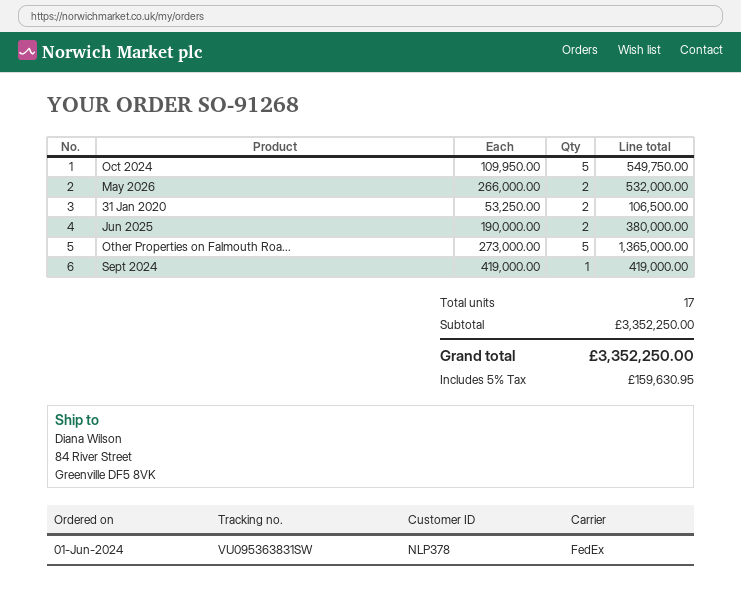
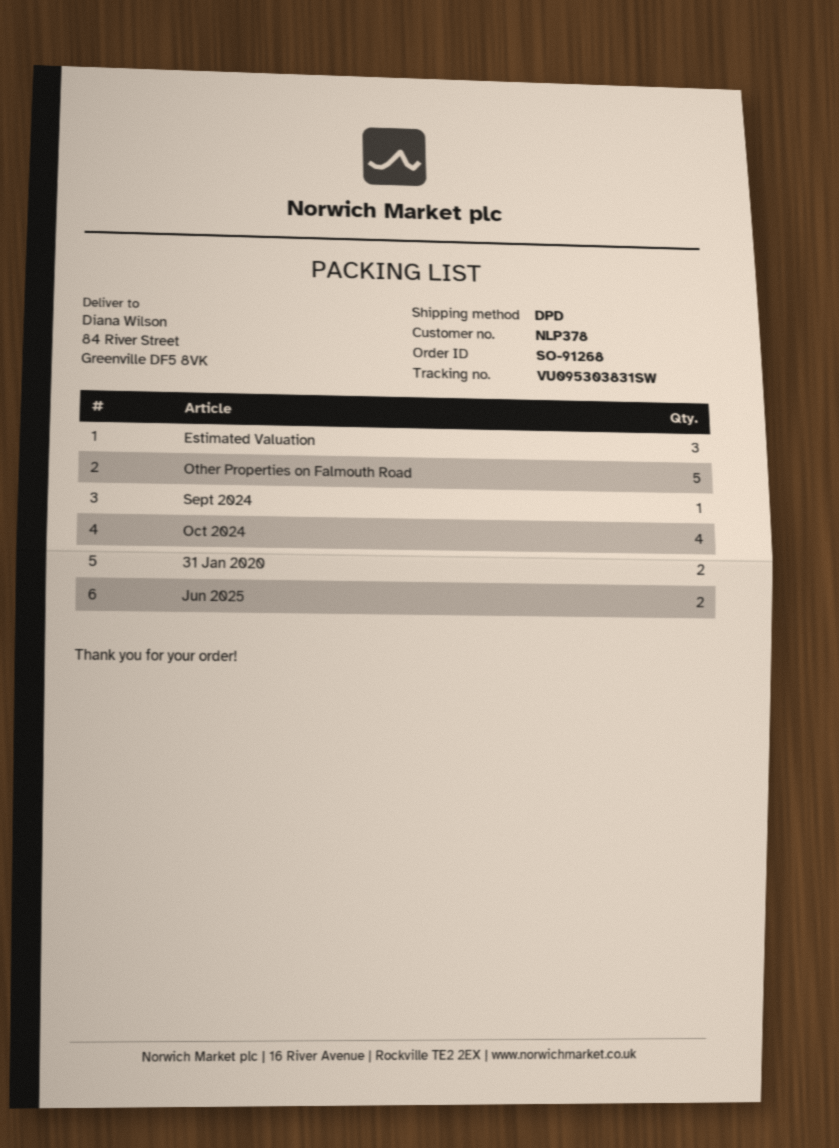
shipping method: FedEx -> DPD
tracking number: VU095363831SW -> VU095303831SW
Oct 2024: 5 -> 4
May 2026: 2 -> none
Estimated Valuation: none -> 3

